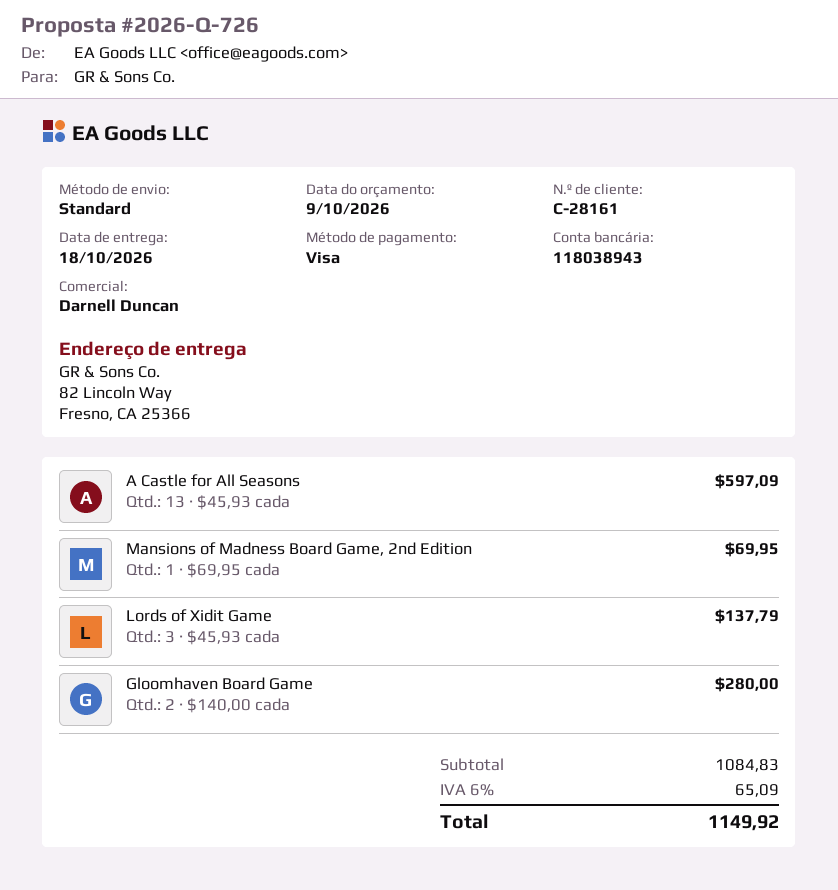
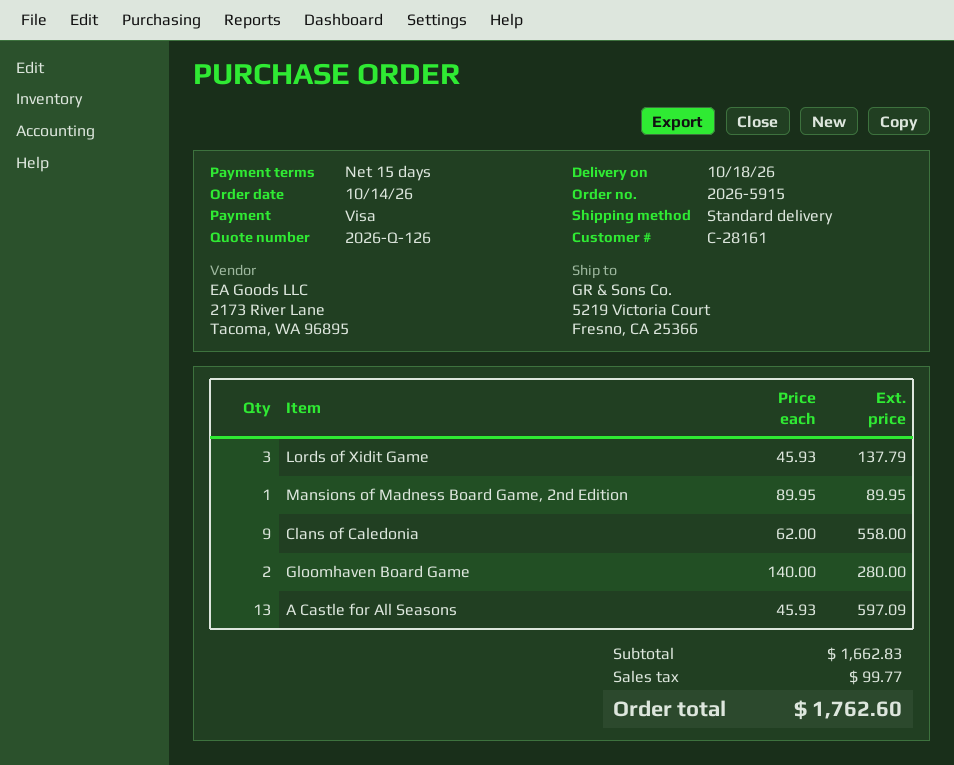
quote number: 2026-Q-726 -> 2026-Q-126
ship to: 82 Lincoln Way, Fresno, CA 25366 -> 5219 Victoria Court, Fresno, CA 25366
Mansions of Madness Board Game, 2nd Edition: 1 x 69.95 = 69.95 -> 1 x 89.95 = 89.95
Clans of Caledonia: none -> 9 x 62.00 = 558.00
subtotal: 1084.83 -> 1662.83
tax: 65.09 -> 99.77
total: 1149.92 -> 1762.60

